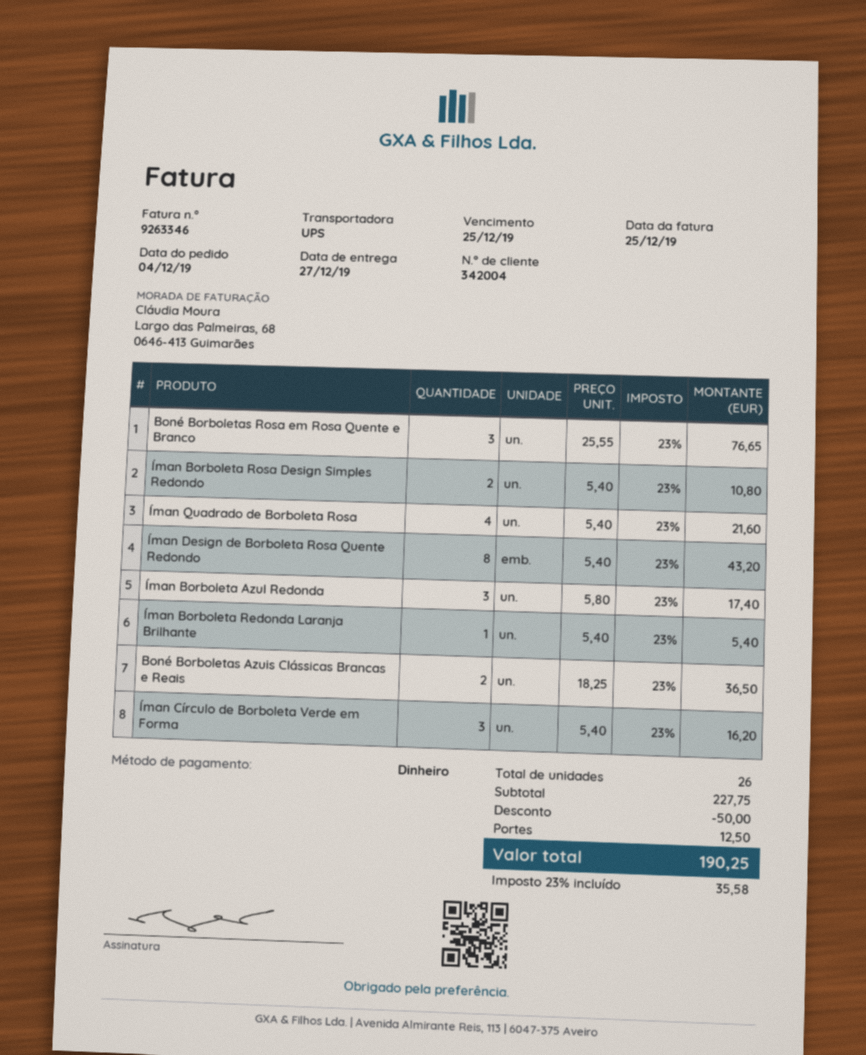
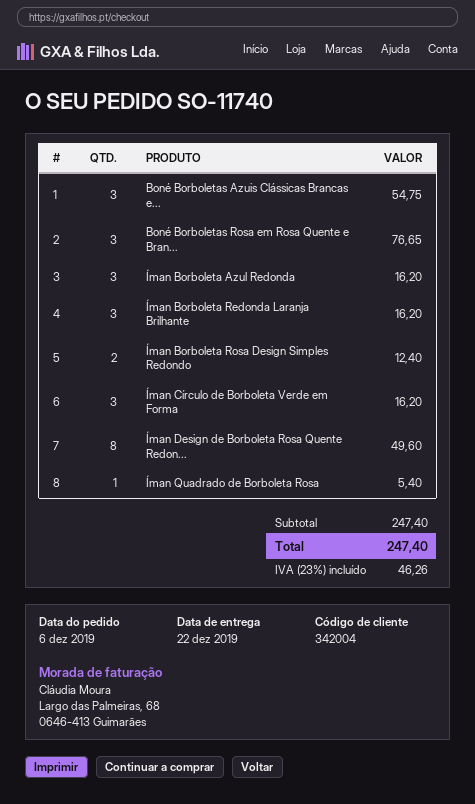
order date: 2019-12-04 -> 2019-12-06
delivery date: 2019-12-27 -> 2019-12-22
Íman Borboleta Rosa Design Simples Redondo: 2 for 10.80 -> 2 for 12.40
Íman Quadrado de Borboleta Rosa: 4 for 21.60 -> 1 for 5.40
Íman Design de Borboleta Rosa Quente Redondo: 8 for 43.20 -> 8 for 49.60
Íman Borboleta Azul Redonda: 3 for 17.40 -> 3 for 16.20
Íman Borboleta Redonda Laranja Brilhante: 1 for 5.40 -> 3 for 16.20
Boné Borboletas Azuis Clássicas Brancas e Reais: 2 for 36.50 -> 3 for 54.75
subtotal: 227.75 -> 247.40
discount: 50.00 -> none
shipping: 12.50 -> none
tax: 23% = 35.58 -> 23% = 46.26
total: 190.25 -> 247.40

